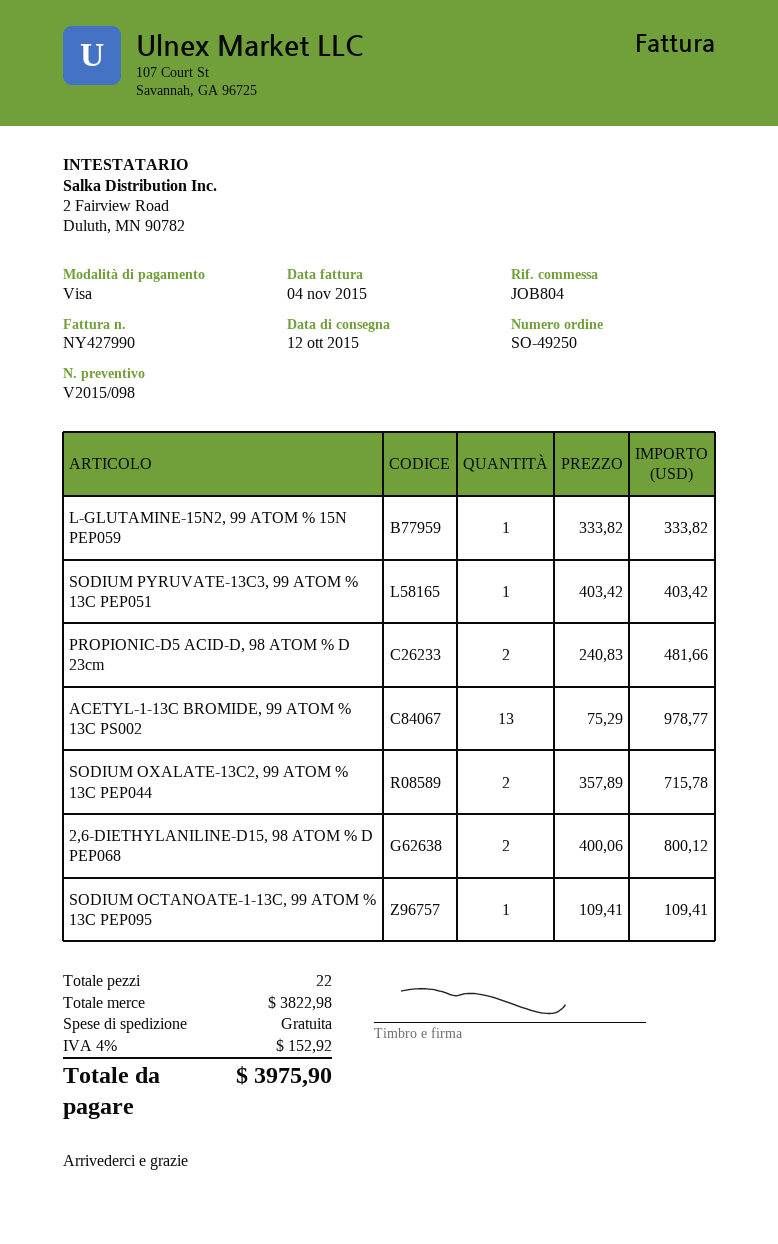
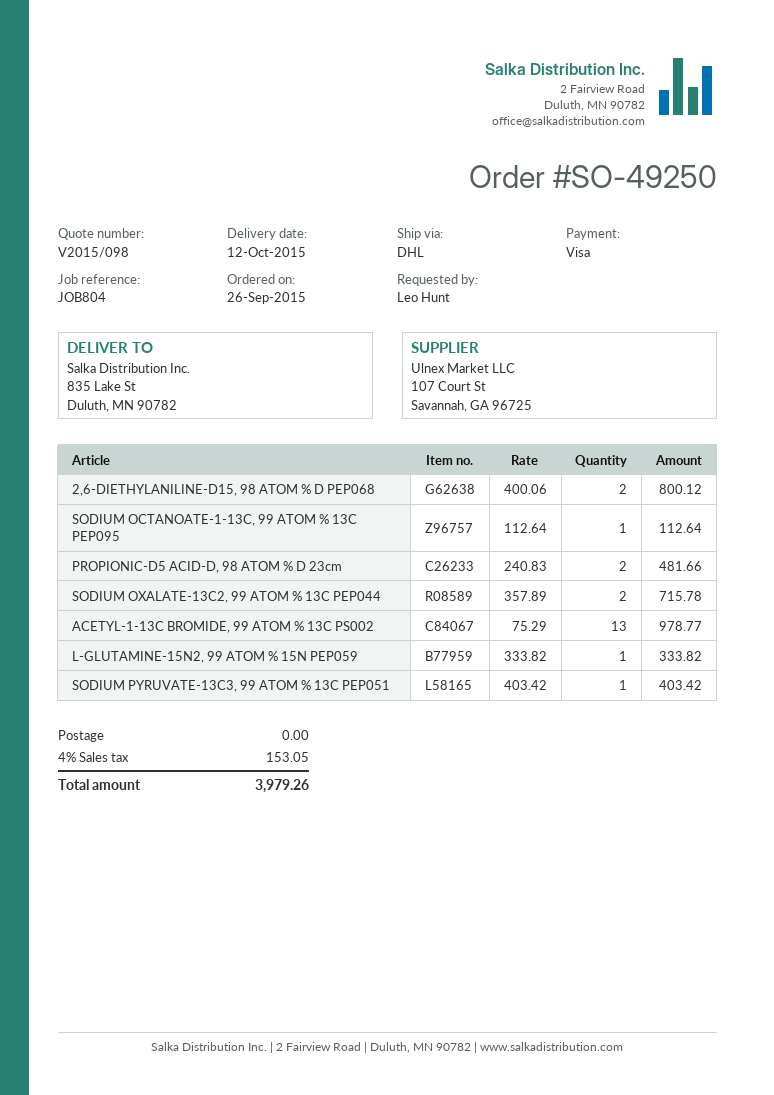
SODIUM OCTANOATE-1-13C, 99 ATOM % 13C PEP095: 1 x 109.41 = 109.41 -> 1 x 112.64 = 112.64
tax: 4% = 152.92 -> 4% = 153.05
total: 3975.90 -> 3979.26

